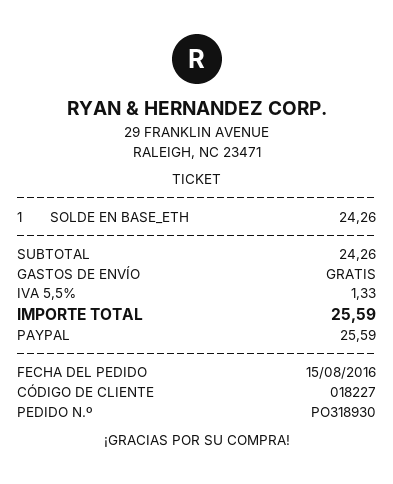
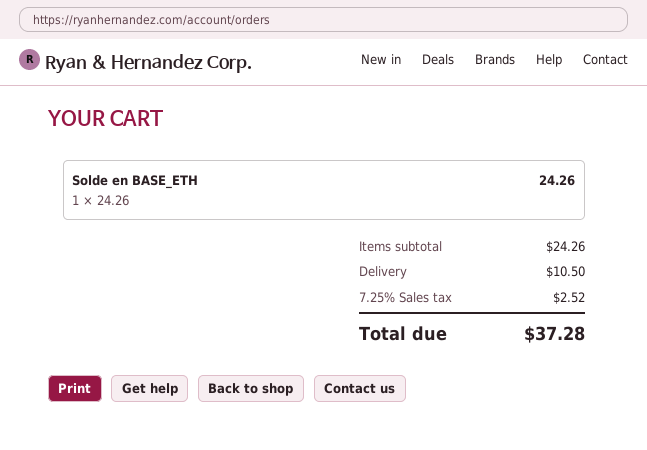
shipping: 0.00 -> 10.50
tax: 5.5% = 1.33 -> 7.25% = 2.52
total: 25.59 -> 37.28

